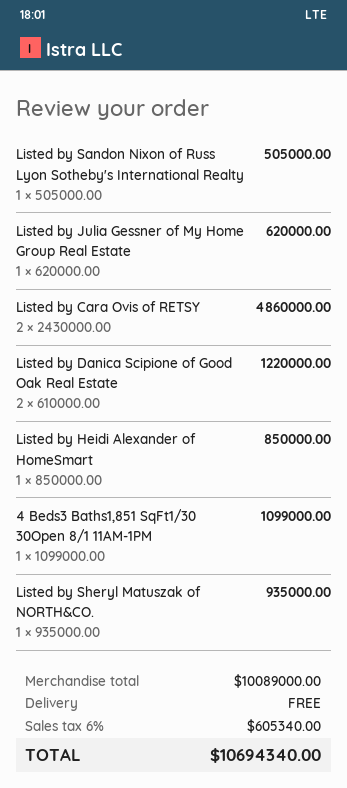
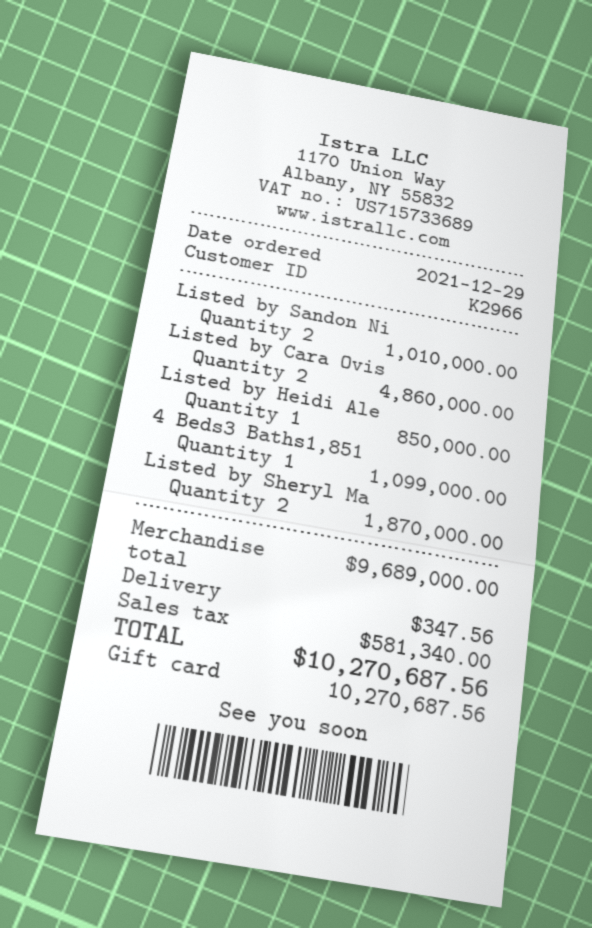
Listed by Sandon Nixon of Russ Lyon Sotheby's International Realty: 1 for 505000.00 -> 2 for 1010000.00
Listed by Julia Gessner of My Home Group Real Estate: 1 for 620000.00 -> none
Listed by Danica Scipione of Good Oak Real Estate: 2 for 1220000.00 -> none
Listed by Sheryl Matuszak of NORTH&CO.: 1 for 935000.00 -> 2 for 1870000.00
subtotal: 10089000.00 -> 9689000.00
shipping: 0.00 -> 347.56
tax: 605340.00 -> 581340.00
total: 10694340.00 -> 10270687.56

